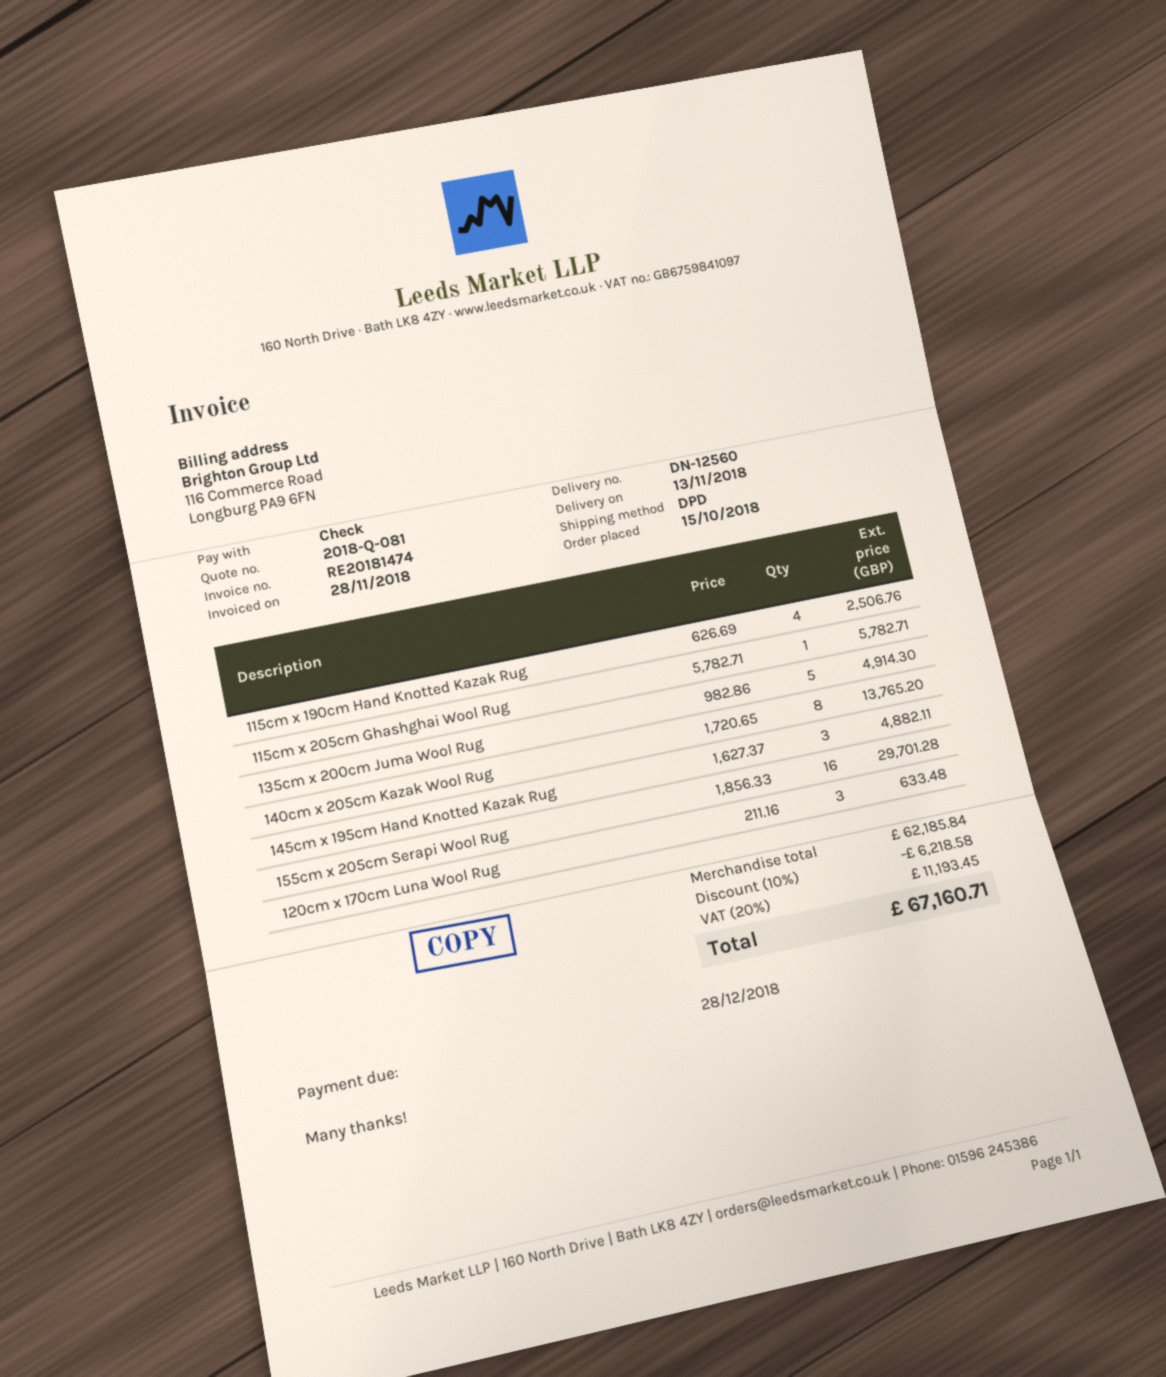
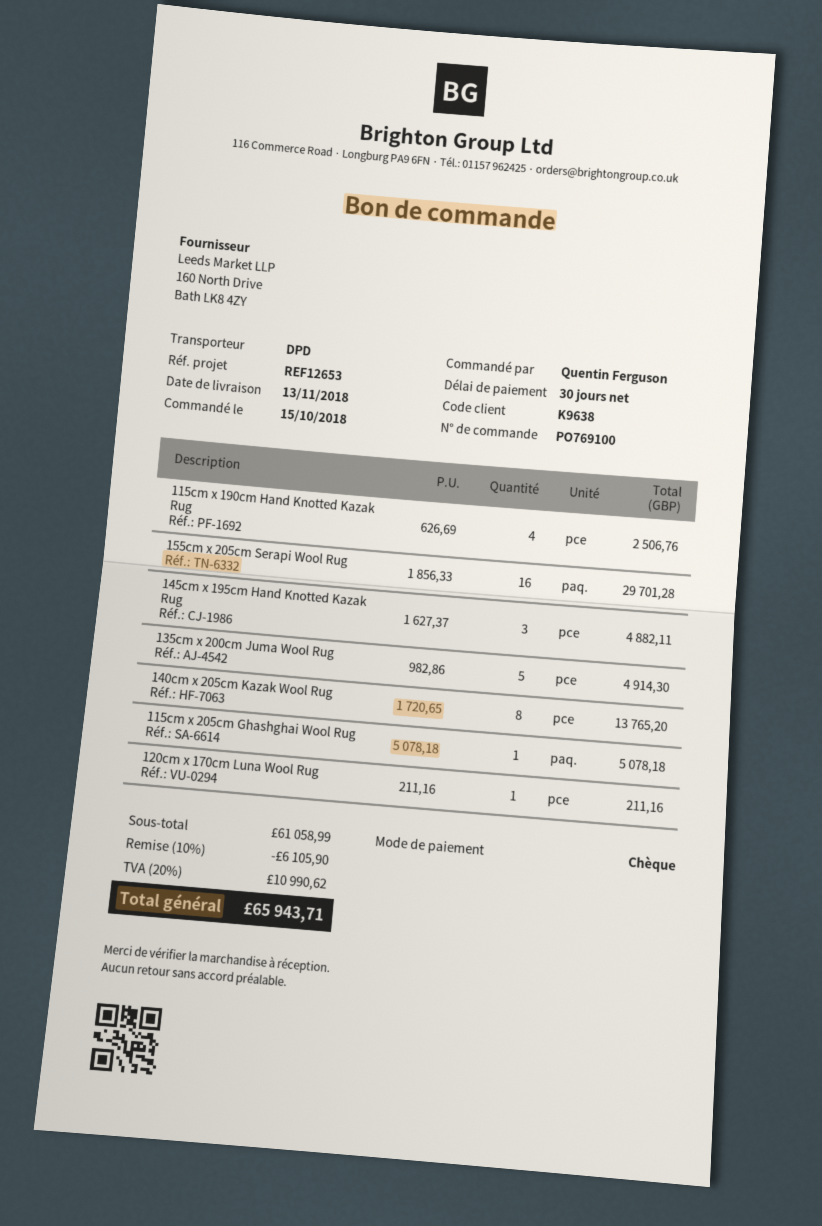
115cm x 205cm Ghashghai Wool Rug: 1 x 5782.71 = 5782.71 -> 1 x 5078.18 = 5078.18
120cm x 170cm Luna Wool Rug: 3 x 211.16 = 633.48 -> 1 x 211.16 = 211.16
subtotal: 62185.84 -> 61058.99
discount: 10% = 6218.58 -> 10% = 6105.90
tax: 20% = 11193.45 -> 20% = 10990.62
total: 67160.71 -> 65943.71

